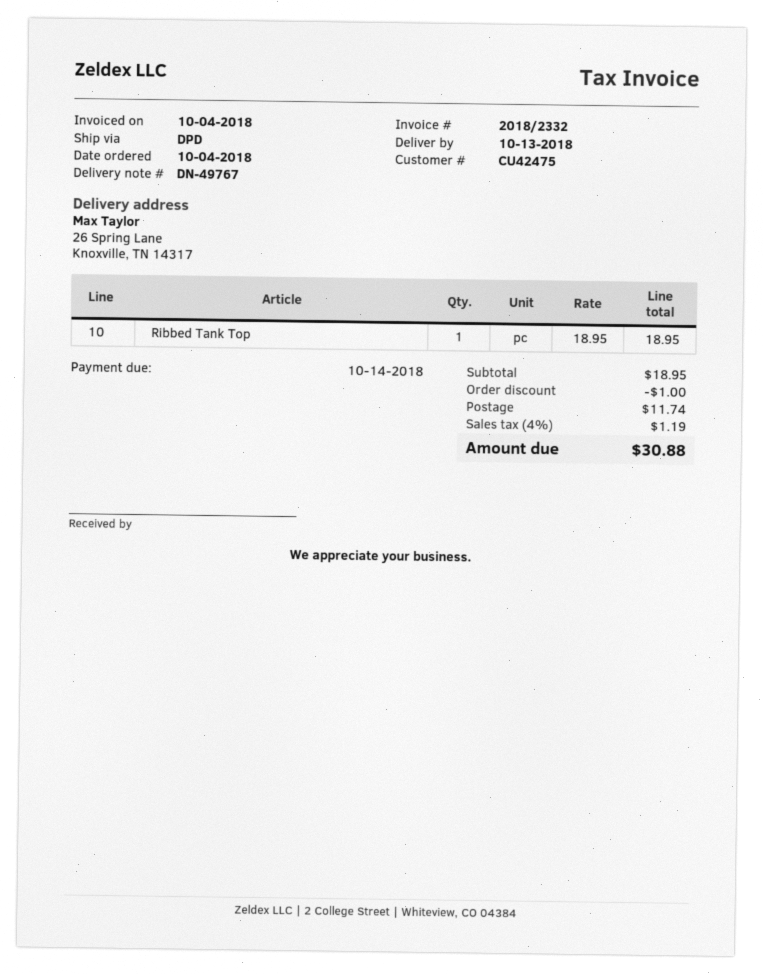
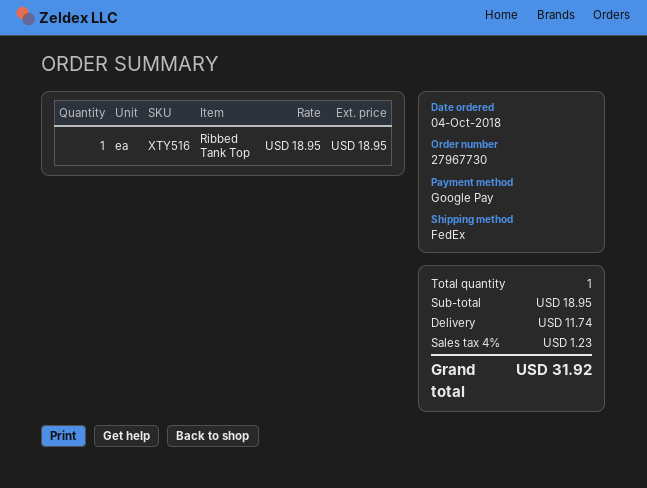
shipping method: DPD -> FedEx
discount: 1.00 -> none
tax: 4% = 1.19 -> 4% = 1.23
total: 30.88 -> 31.92

